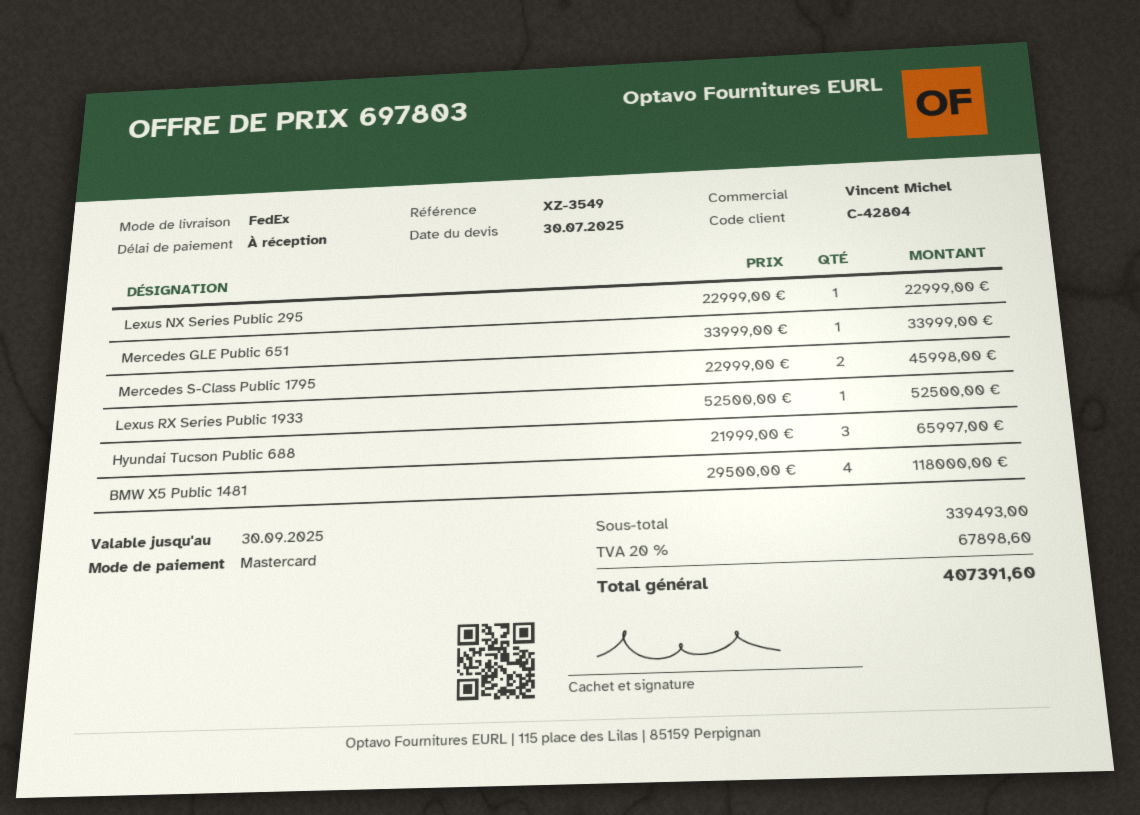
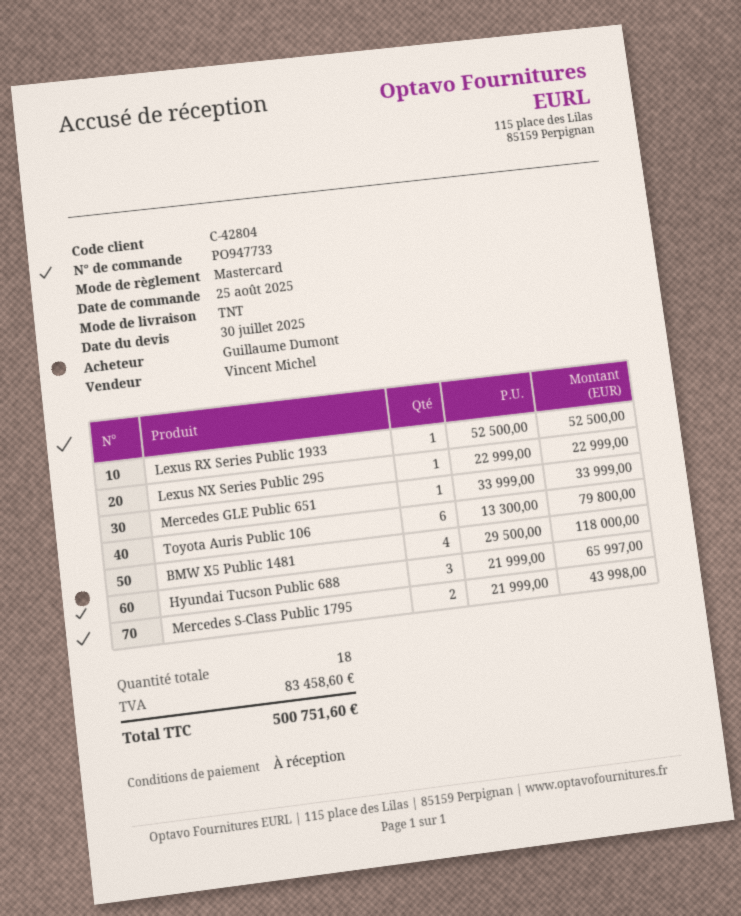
shipping method: FedEx -> TNT
Mercedes S-Class Public 1795: 2 x 22999.00 = 45998.00 -> 2 x 21999.00 = 43998.00
Toyota Auris Public 106: none -> 6 x 13300.00 = 79800.00
tax: 67898.60 -> 83458.60
total: 407391.60 -> 500751.60

